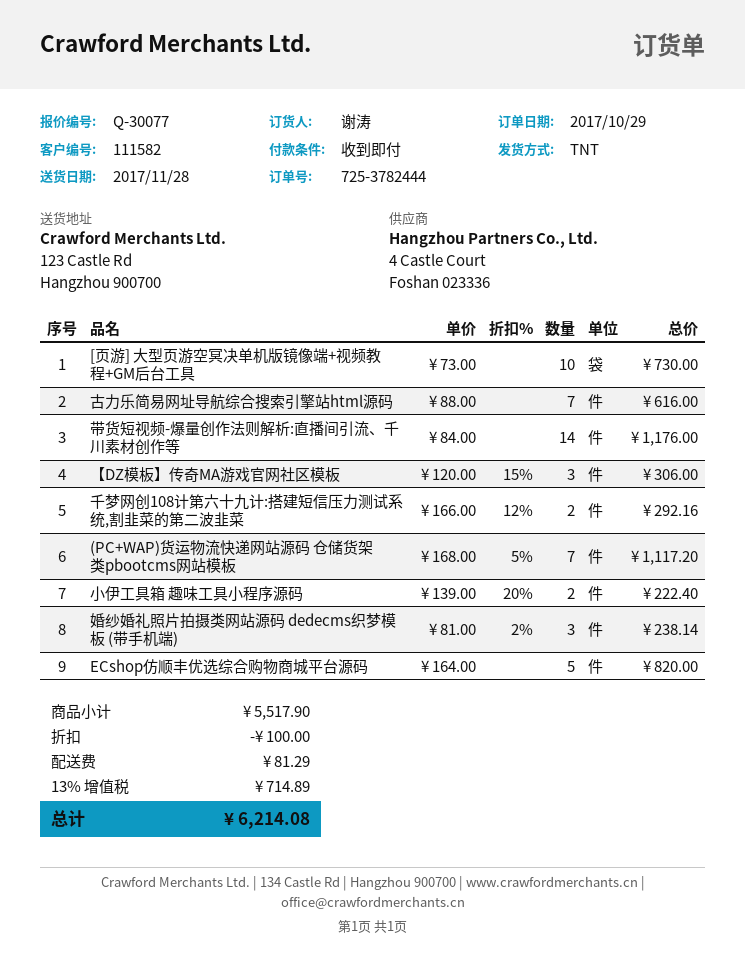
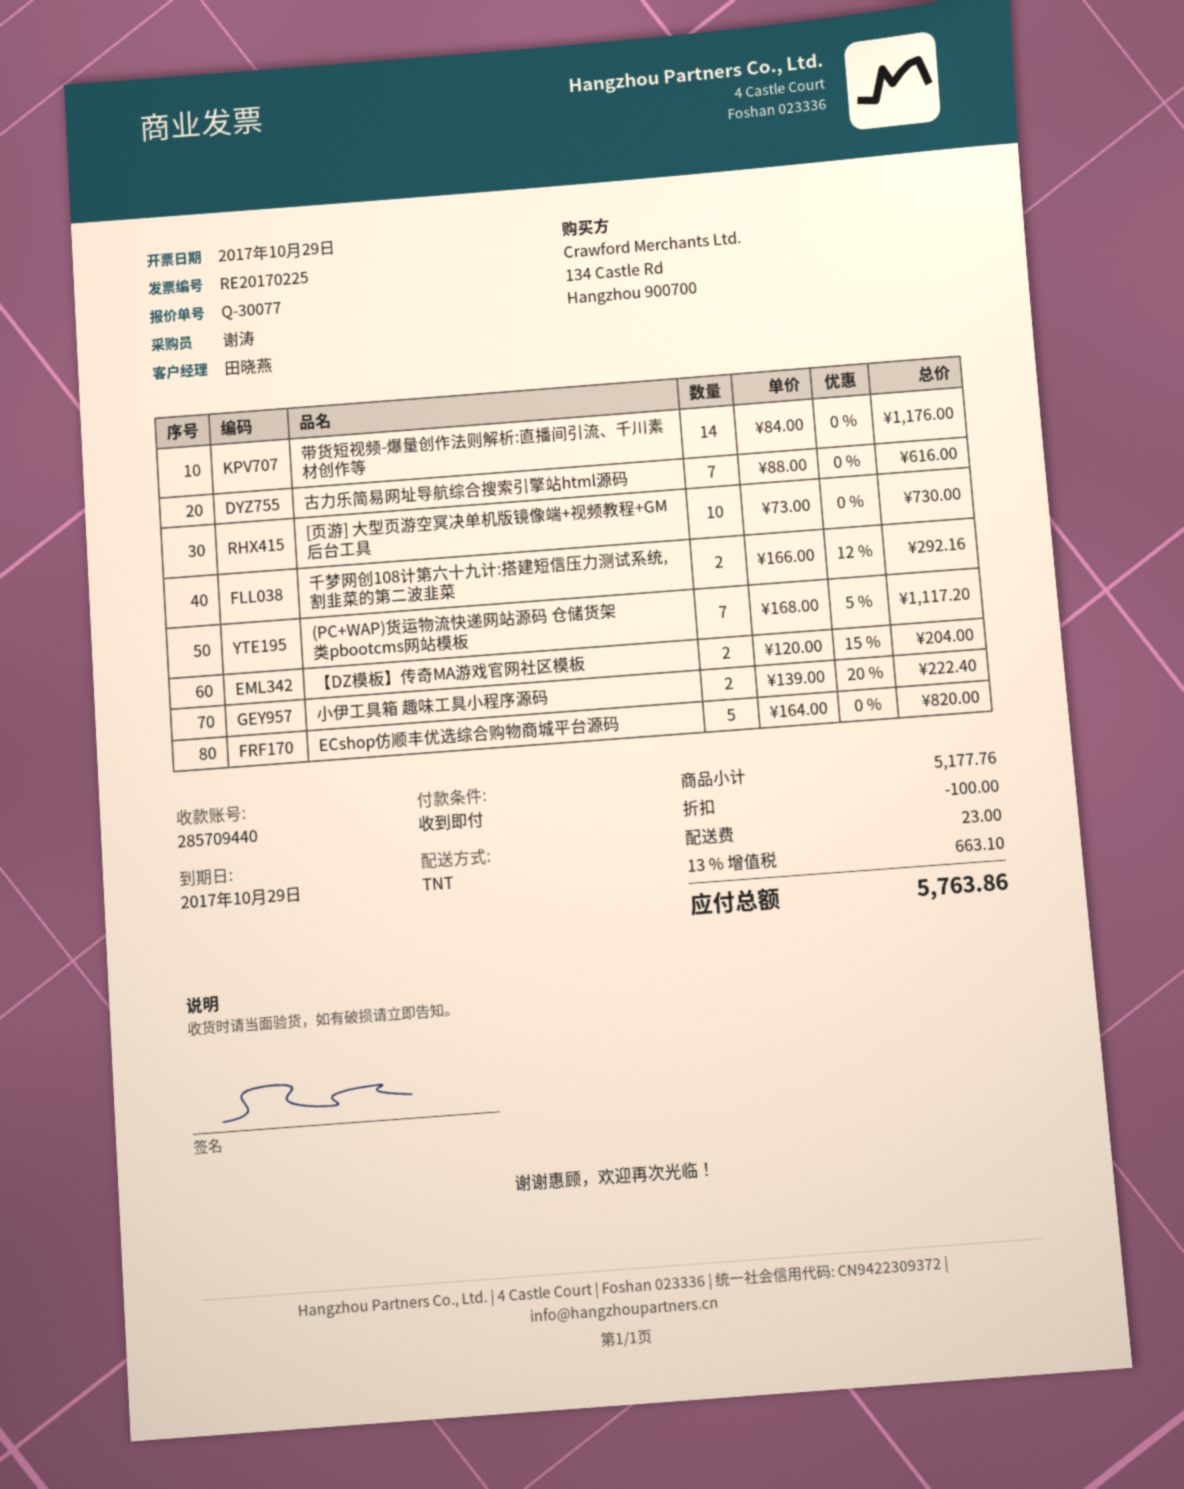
【DZ模板】传奇MA游戏官网社区模板: 3 x 120.00 - 15% = 306.00 -> 2 x 120.00 - 15% = 204.00
婚纱婚礼照片拍摄类网站源码 dedecms织梦模板 (带手机端): 3 x 81.00 - 2% = 238.14 -> none
subtotal: 5517.90 -> 5177.76
shipping: 81.29 -> 23.00
tax: 13% = 714.89 -> 13% = 663.10
total: 6214.08 -> 5763.86

